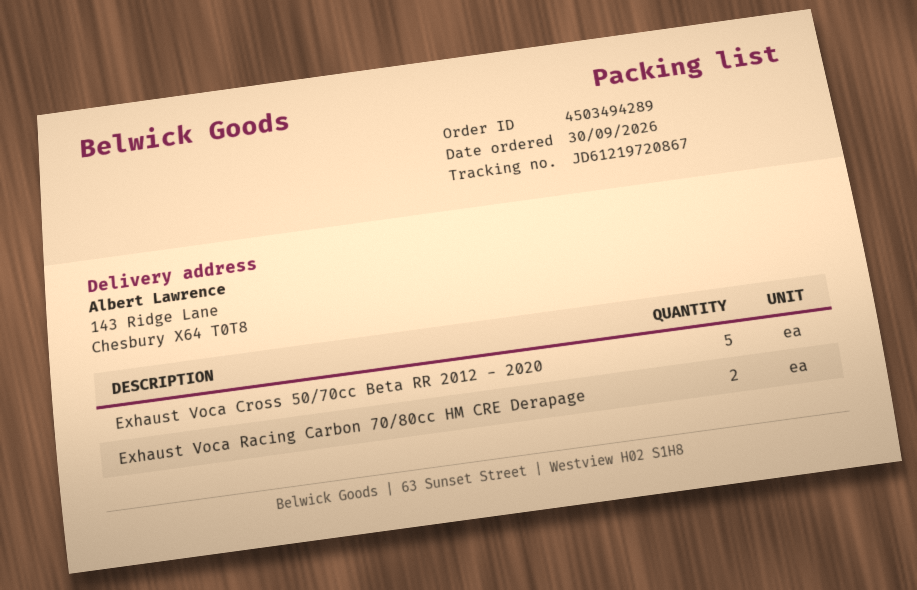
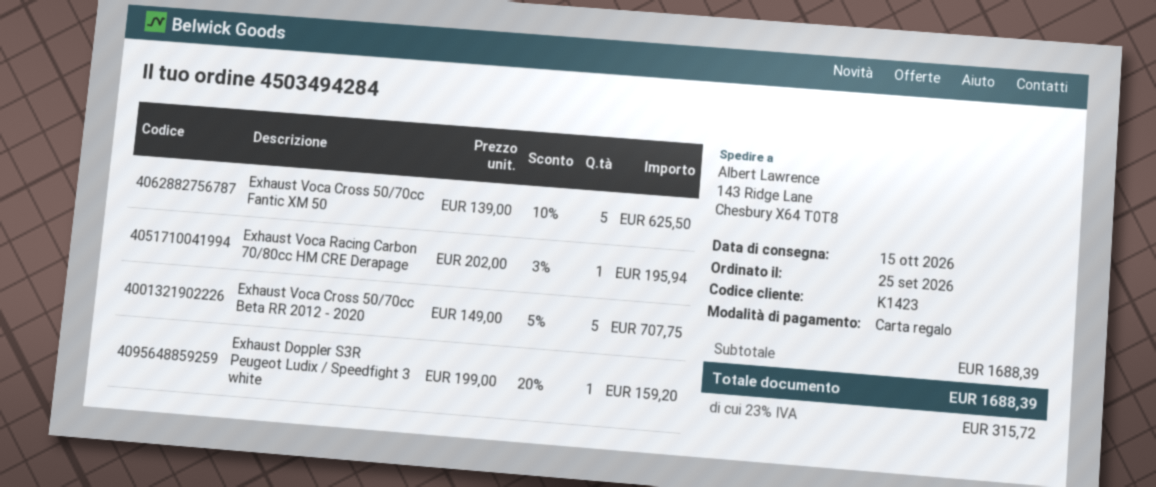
order number: 4503494289 -> 4503494284
order date: 2026-09-30 -> 2026-09-25
Exhaust Voca Racing Carbon 70/80cc HM CRE Derapage: 2 -> 1
Exhaust Voca Cross 50/70cc Fantic XM 50: none -> 5
Exhaust Doppler S3R Peugeot Ludix / Speedfight 3 white: none -> 1

